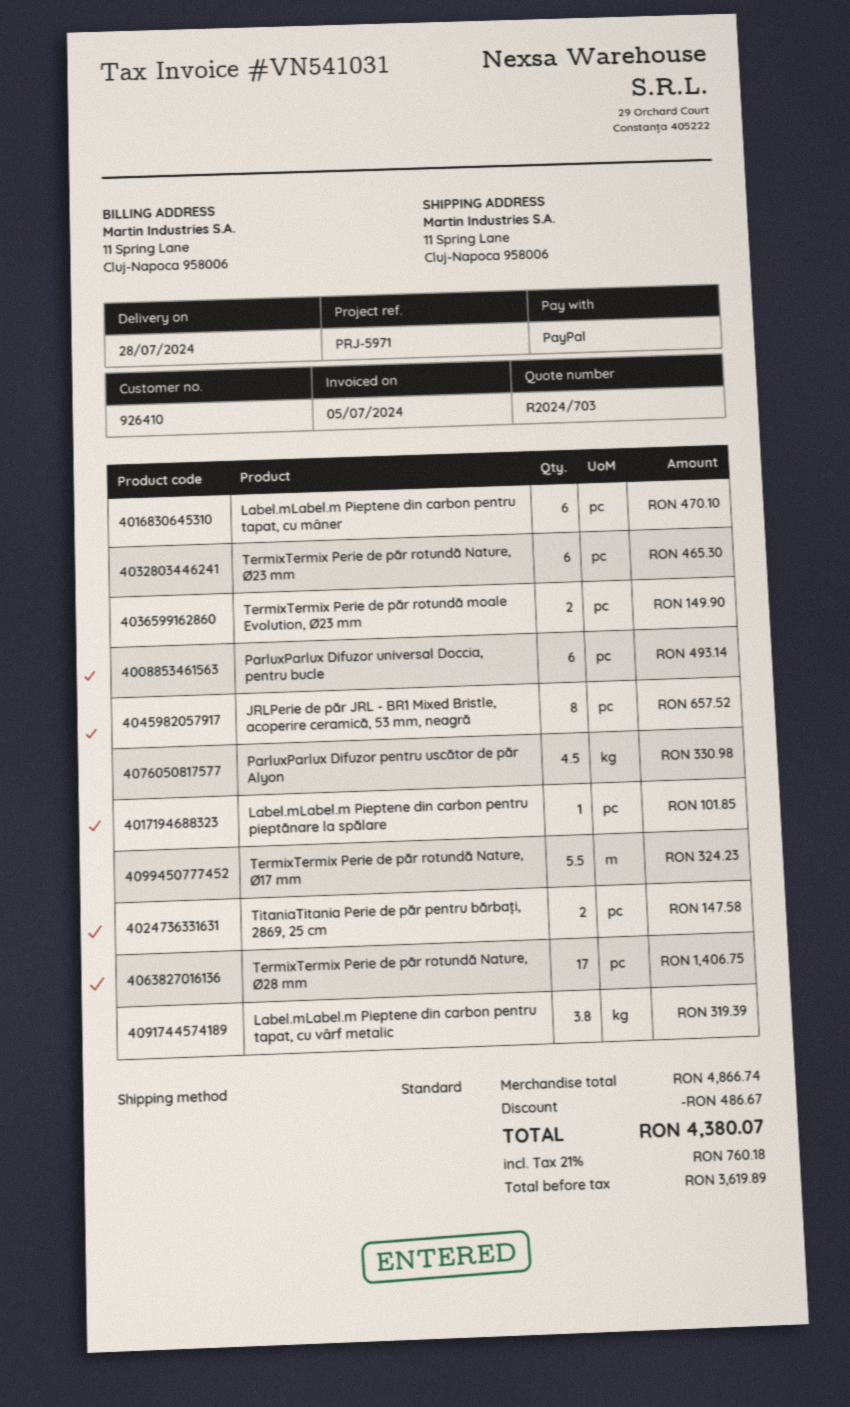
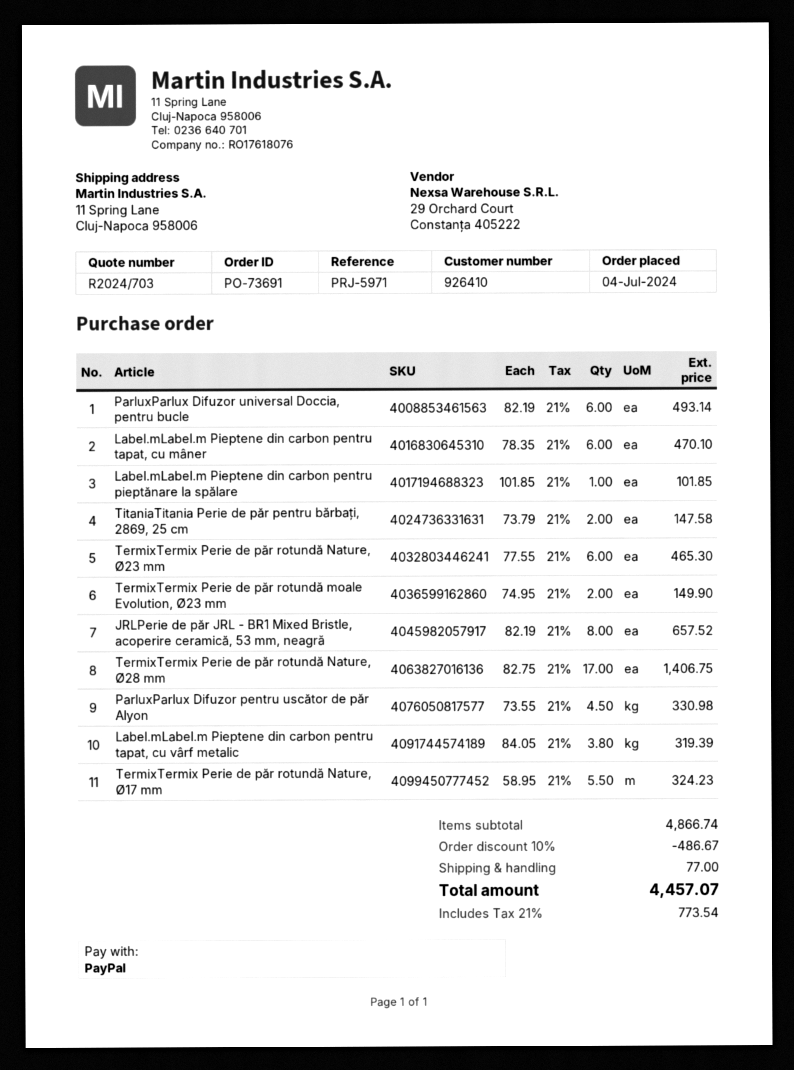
shipping: none -> 77.00
tax: 21% = 760.18 -> 21% = 773.54
total: 4380.07 -> 4457.07

